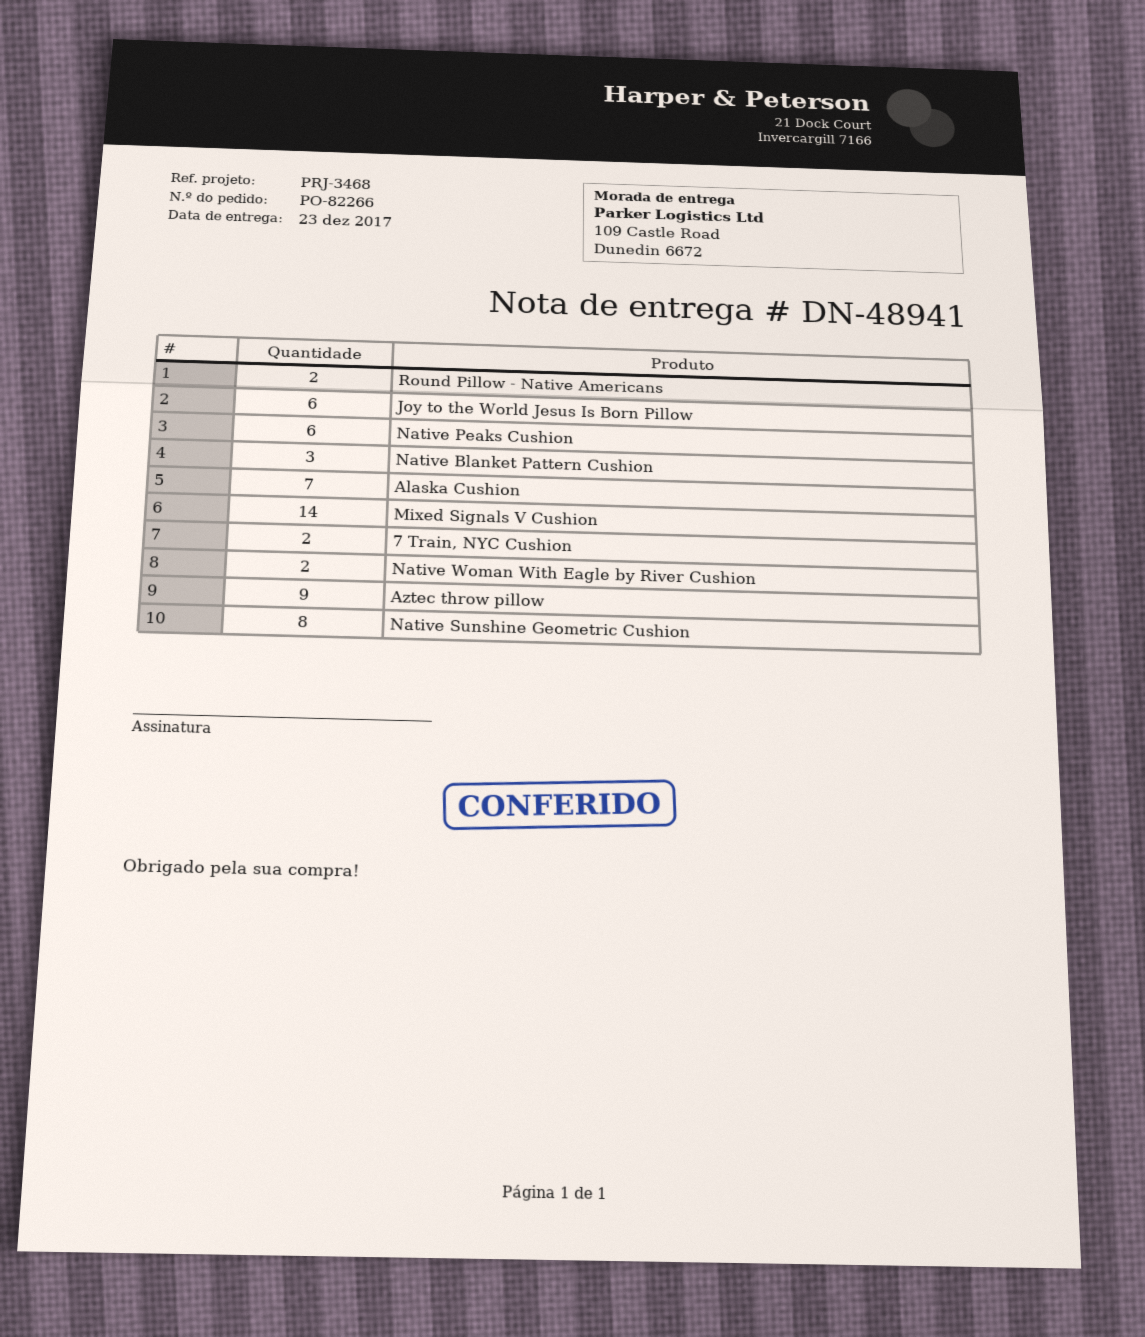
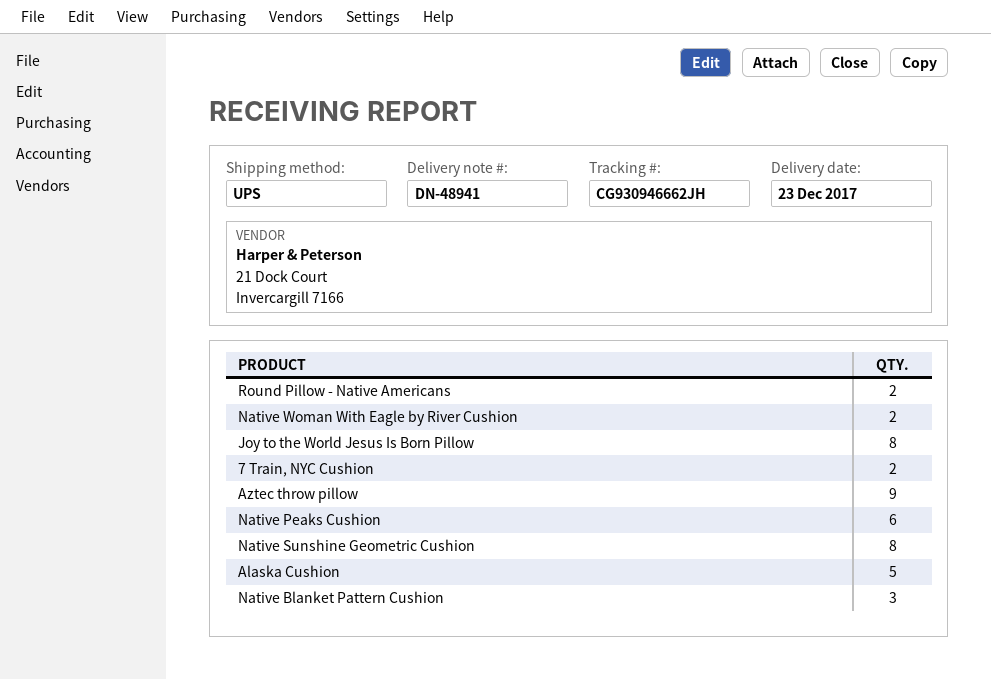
Joy to the World Jesus Is Born Pillow: 6 -> 8
Alaska Cushion: 7 -> 5
Mixed Signals V Cushion: 14 -> none

